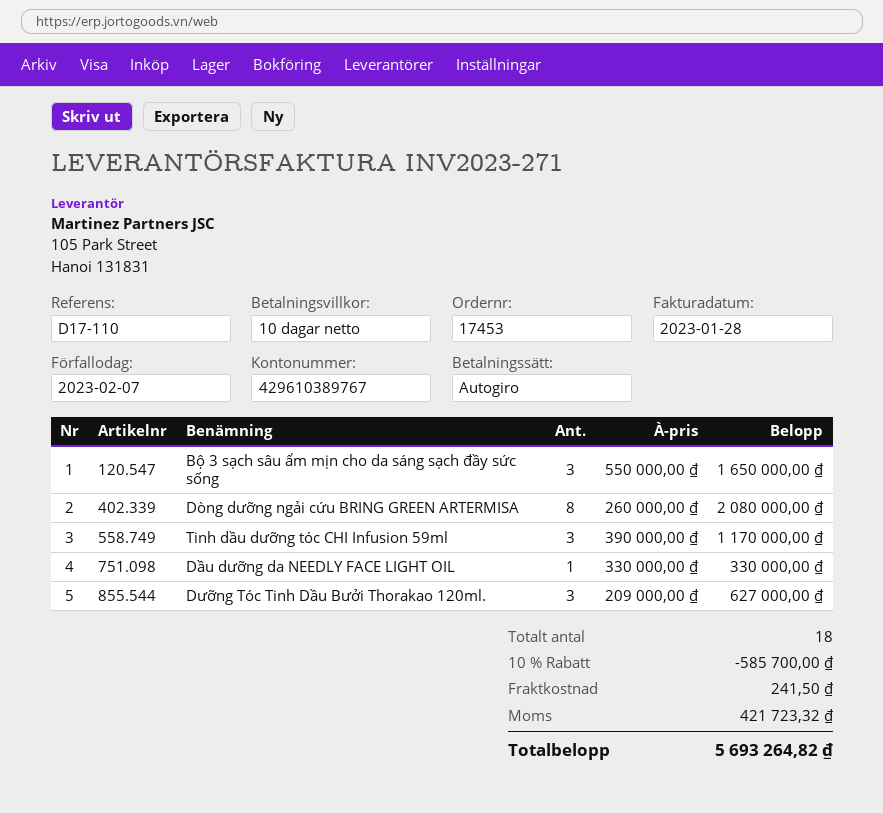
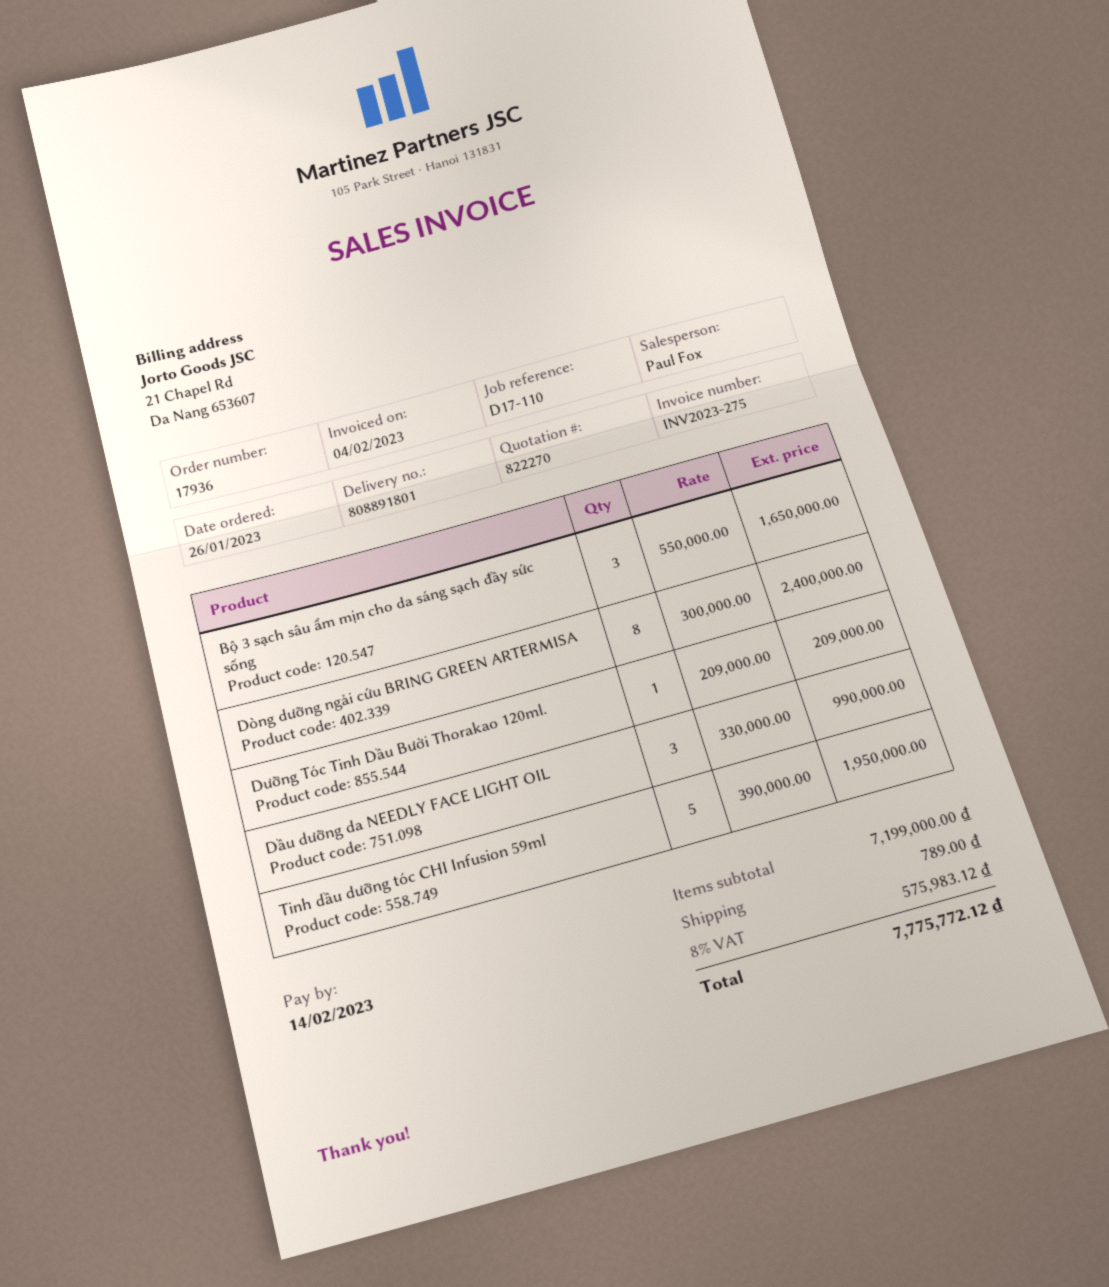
order number: 17453 -> 17936
invoice number: INV2023-271 -> INV2023-275
invoice date: 2023-01-28 -> 2023-02-04
due date: 2023-02-07 -> 2023-02-14
Dòng dưỡng ngải cứu BRING GREEN ARTERMISA: 8 x 260000.00 = 2080000.00 -> 8 x 300000.00 = 2400000.00
Tinh dầu dưỡng tóc CHI Infusion 59ml: 3 x 390000.00 = 1170000.00 -> 5 x 390000.00 = 1950000.00
Dầu dưỡng da NEEDLY FACE LIGHT OIL: 1 x 330000.00 = 330000.00 -> 3 x 330000.00 = 990000.00
Dưỡng Tóc Tinh Dầu Bưởi Thorakao 120ml.: 3 x 209000.00 = 627000.00 -> 1 x 209000.00 = 209000.00
discount: 10% = 585700.00 -> none
shipping: 241.50 -> 789.00
tax: 421723.32 -> 575983.12
total: 5693264.82 -> 7775772.12

